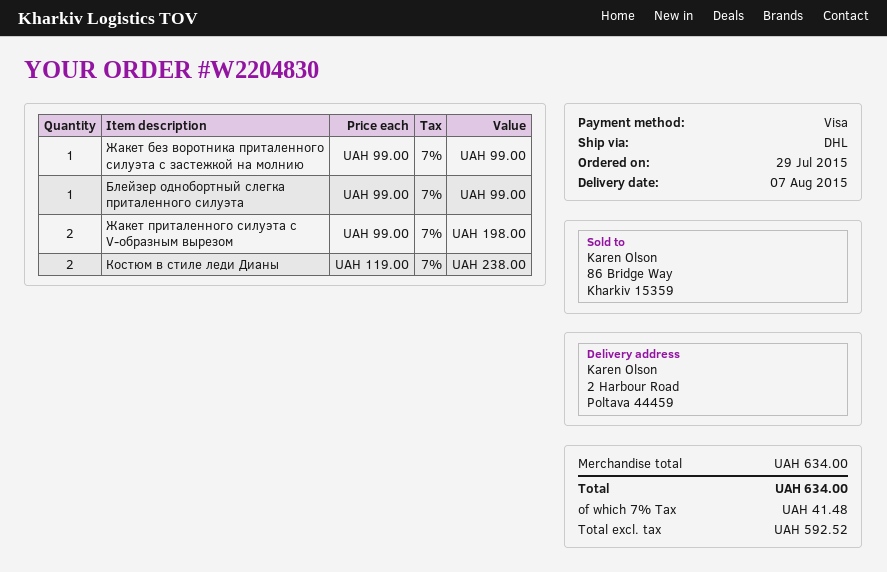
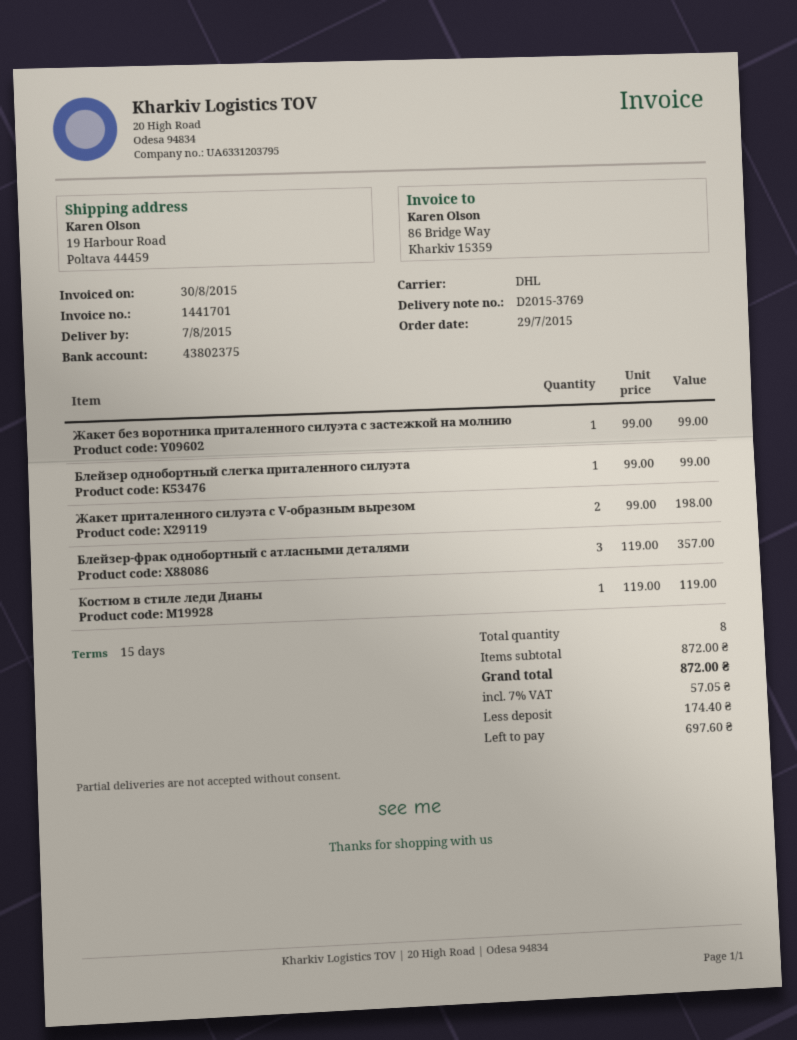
ship to: 2 Harbour Road, Poltava 44459 -> 19 Harbour Road, Poltava 44459
Костюм в стиле леди Дианы: 2 x 119.00 = 238.00 -> 1 x 119.00 = 119.00
Блейзер-фрак однобортный с атласными деталями: none -> 3 x 119.00 = 357.00
subtotal: 634.00 -> 872.00
tax: 7% = 41.48 -> 7% = 57.05
total: 634.00 -> 872.00

